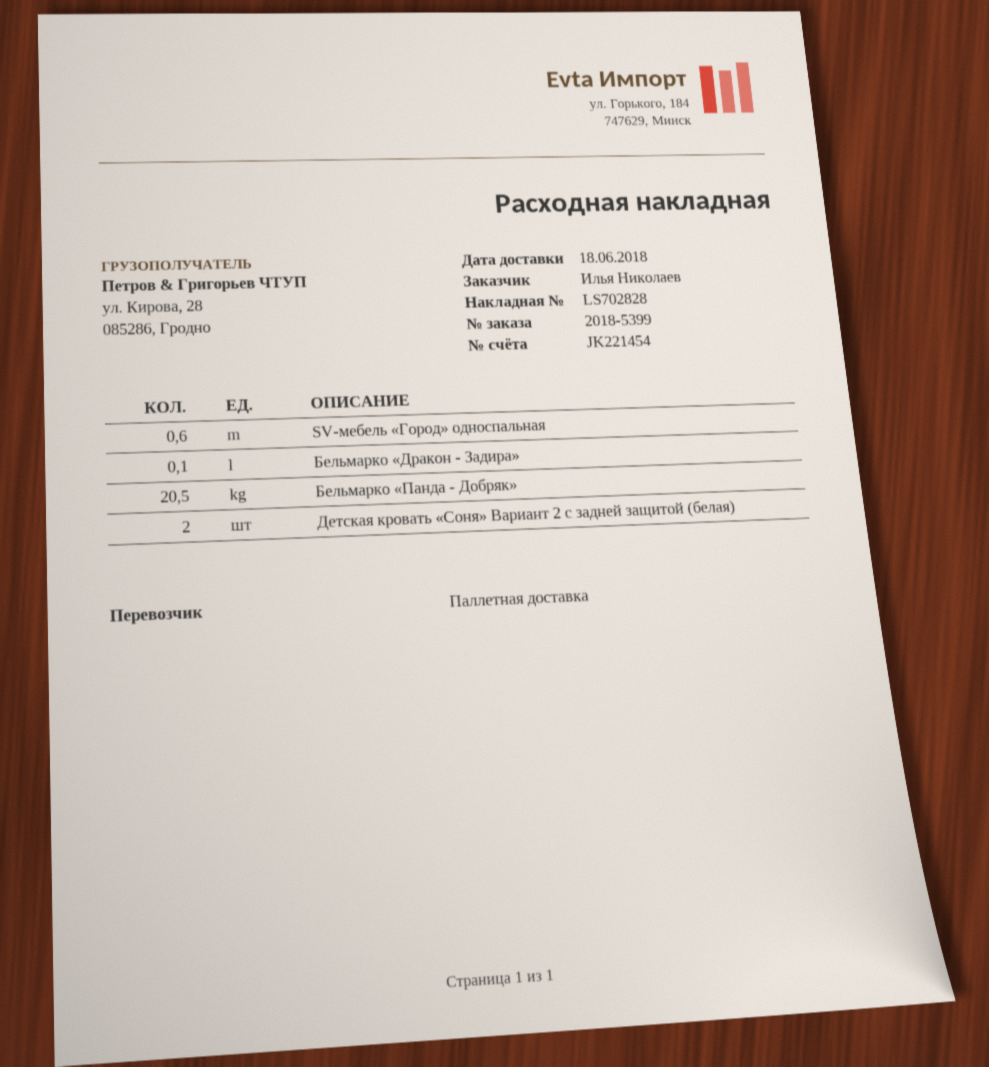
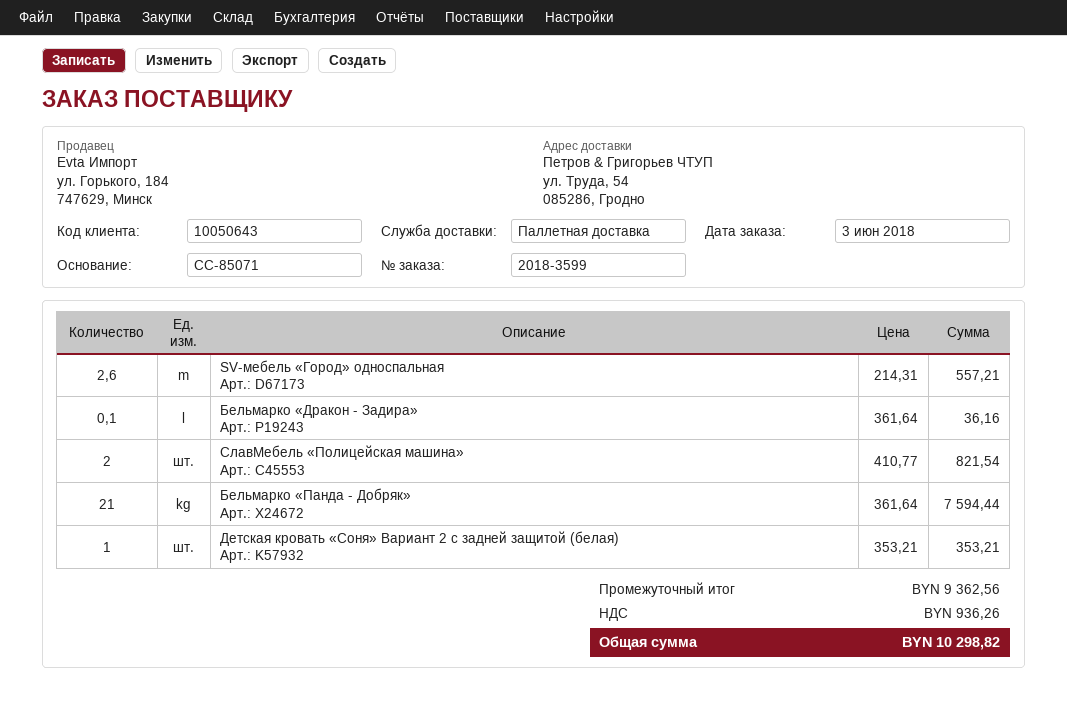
order number: 2018-5399 -> 2018-3599
ship to: ул. Кирова, 28, 085286, Гродно -> ул. Труда, 54, 085286, Гродно
SV-мебель «Город» односпальная: 0.6 -> 2.6
Бельмарко «Панда - Добряк»: 20.5 -> 21
Детская кровать «Соня» Вариант 2 с задней защитой (белая): 2 -> 1
СлавМебель «Полицейская машина»: none -> 2

